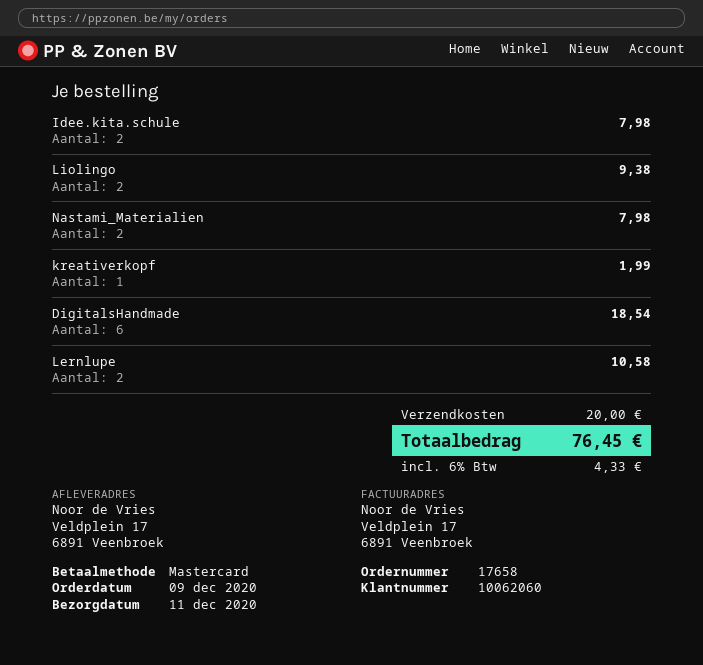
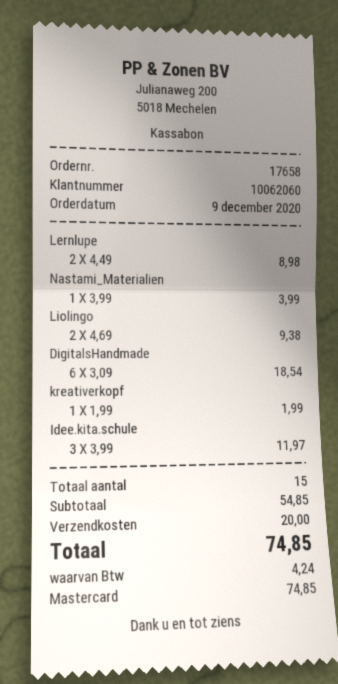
Idee.kita.schule: 2 for 7.98 -> 3 for 11.97
Nastami_Materialien: 2 for 7.98 -> 1 for 3.99
Lernlupe: 2 for 10.58 -> 2 for 8.98
tax: 4.33 -> 4.24
total: 76.45 -> 74.85

